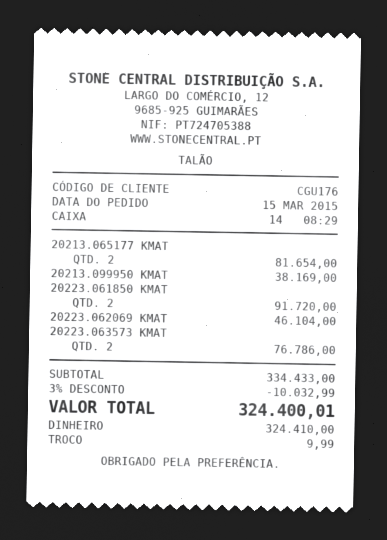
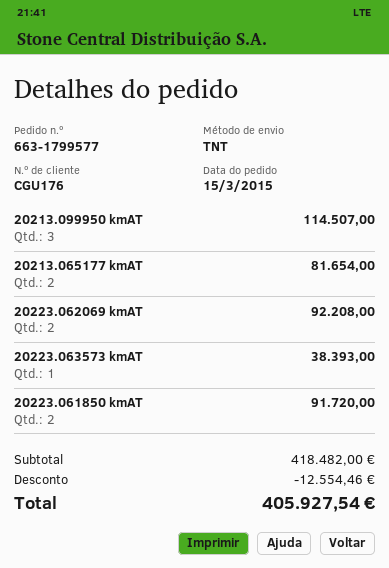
20213.099950 KMAT: 1 for 38169.00 -> 3 for 114507.00
20223.062069 KMAT: 1 for 46104.00 -> 2 for 92208.00
20223.063573 KMAT: 2 for 76786.00 -> 1 for 38393.00
subtotal: 334433.00 -> 418482.00
discount: 10032.99 -> 12554.46
total: 324400.01 -> 405927.54

